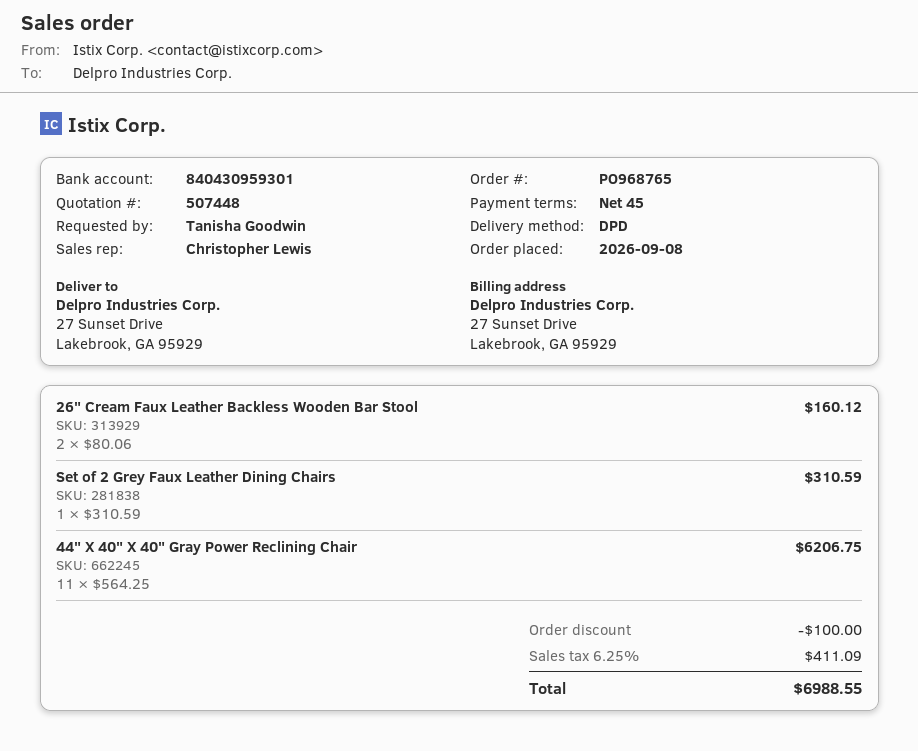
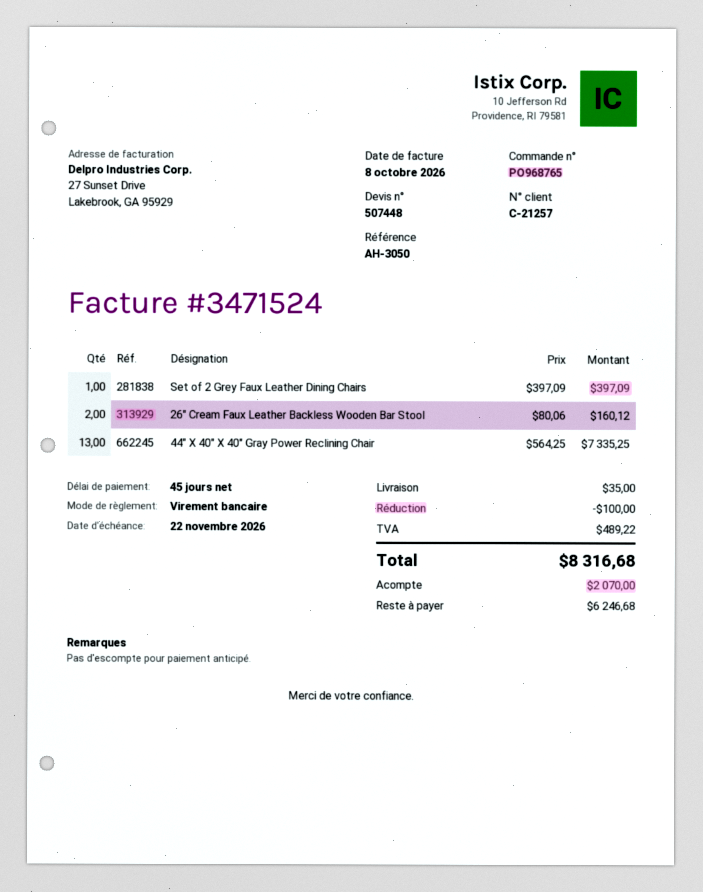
Set of 2 Grey Faux Leather Dining Chairs: 1 x 310.59 = 310.59 -> 1 x 397.09 = 397.09
44" X 40" X 40" Gray Power Reclining Chair: 11 x 564.25 = 6206.75 -> 13 x 564.25 = 7335.25
shipping: none -> 35.00
tax: 411.09 -> 489.22
total: 6988.55 -> 8316.68

